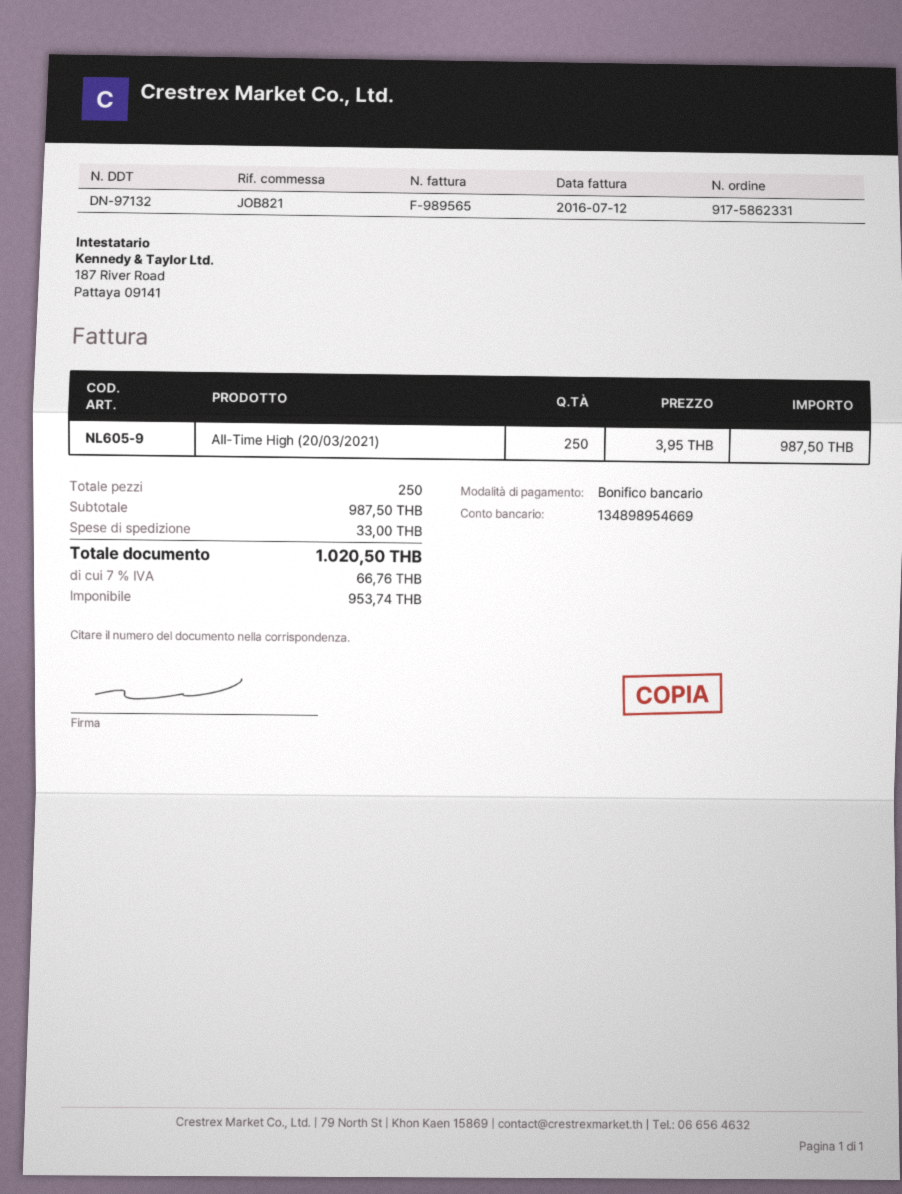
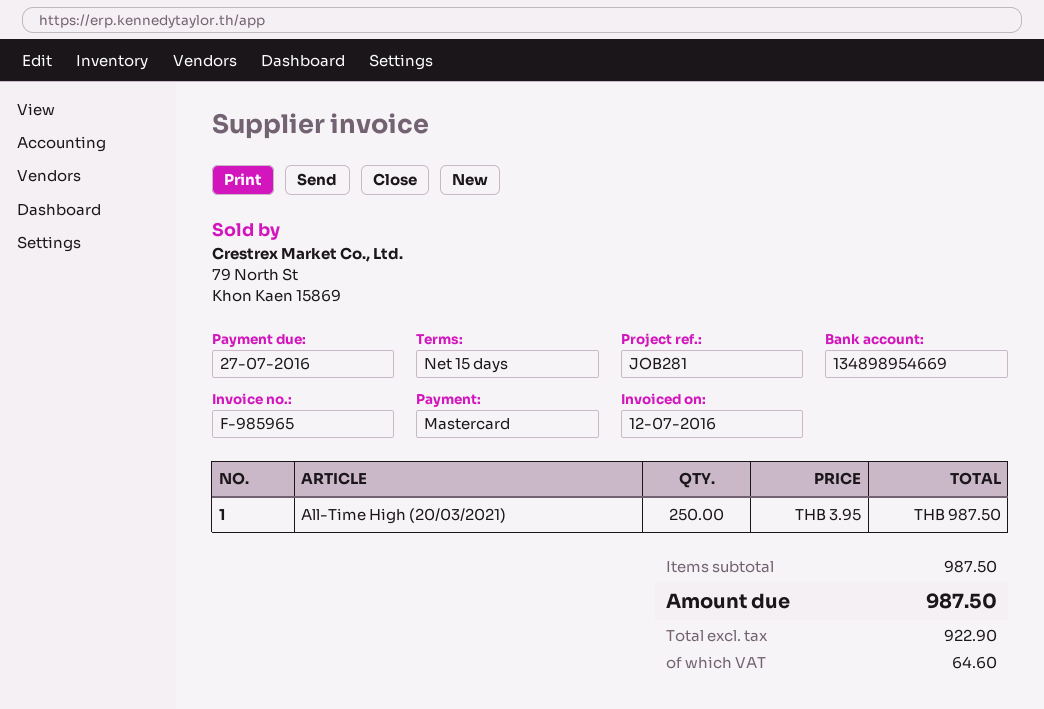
invoice number: F-989565 -> F-985965
reference: JOB821 -> JOB281
payment method: bank transfer -> Mastercard
shipping: 33.00 -> none
net: 953.74 -> 922.90
tax: 66.76 -> 64.60
total: 1020.50 -> 987.50

